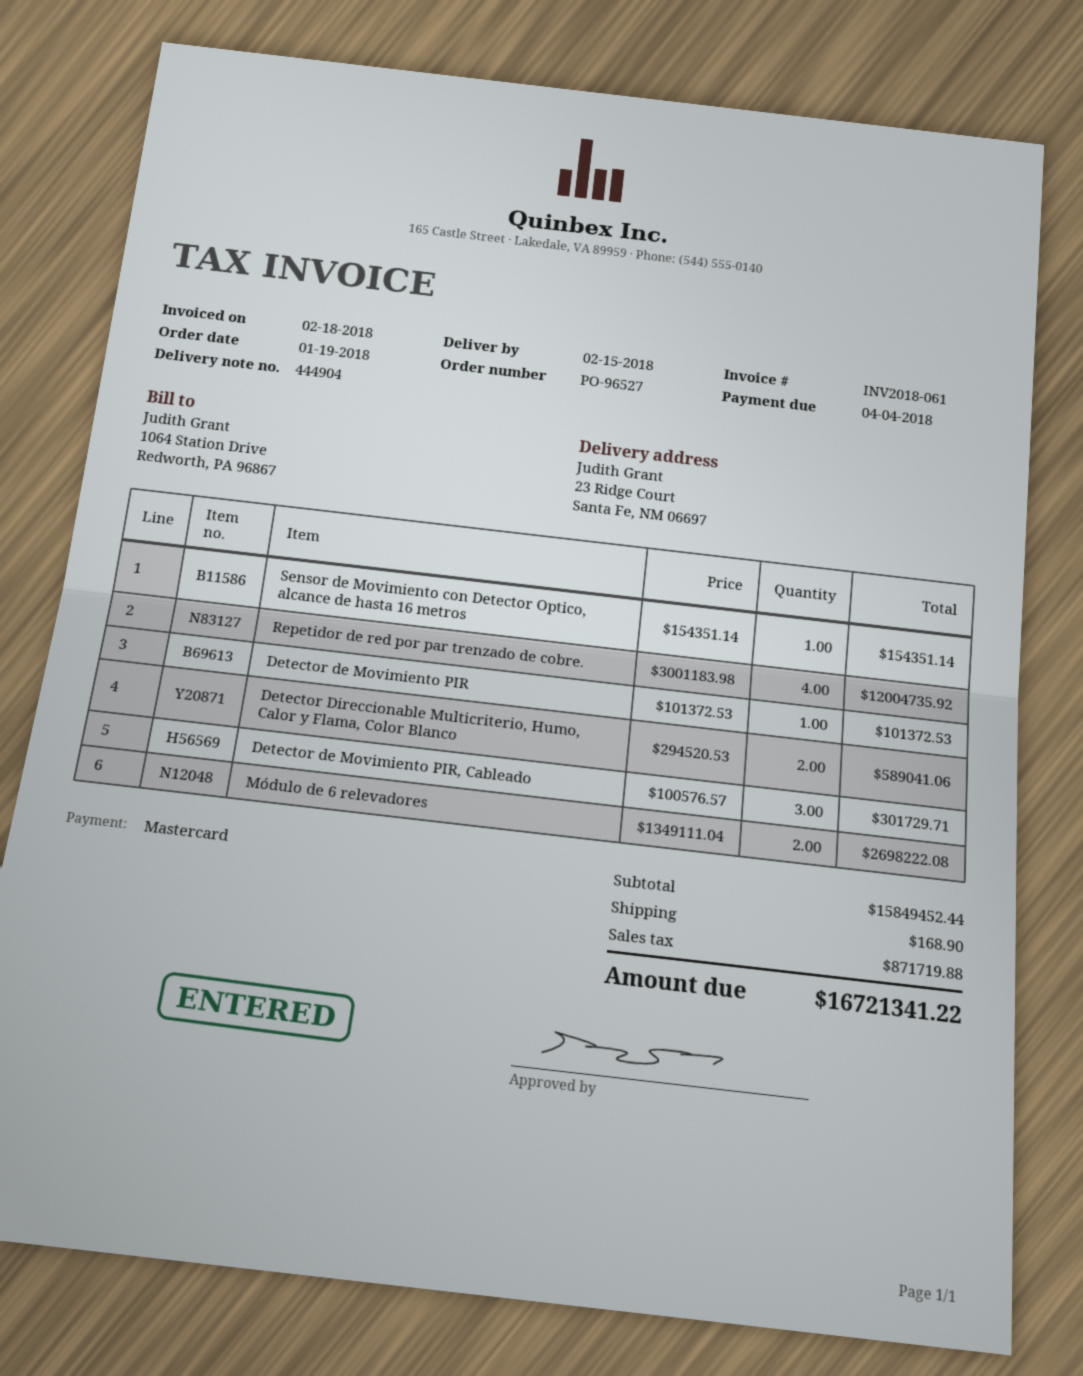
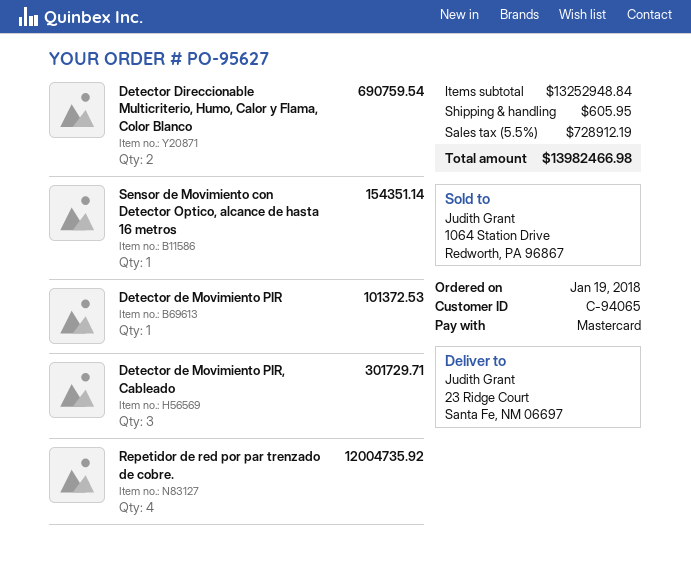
order number: PO-96527 -> PO-95627
Detector Direccionable Multicriterio, Humo, Calor y Flama, Color Blanco: 2 for 589041.06 -> 2 for 690759.54
Módulo de 6 relevadores: 2 for 2698222.08 -> none
subtotal: 15849452.44 -> 13252948.84
shipping: 168.90 -> 605.95
tax: 871719.88 -> 728912.19
total: 16721341.22 -> 13982466.98

